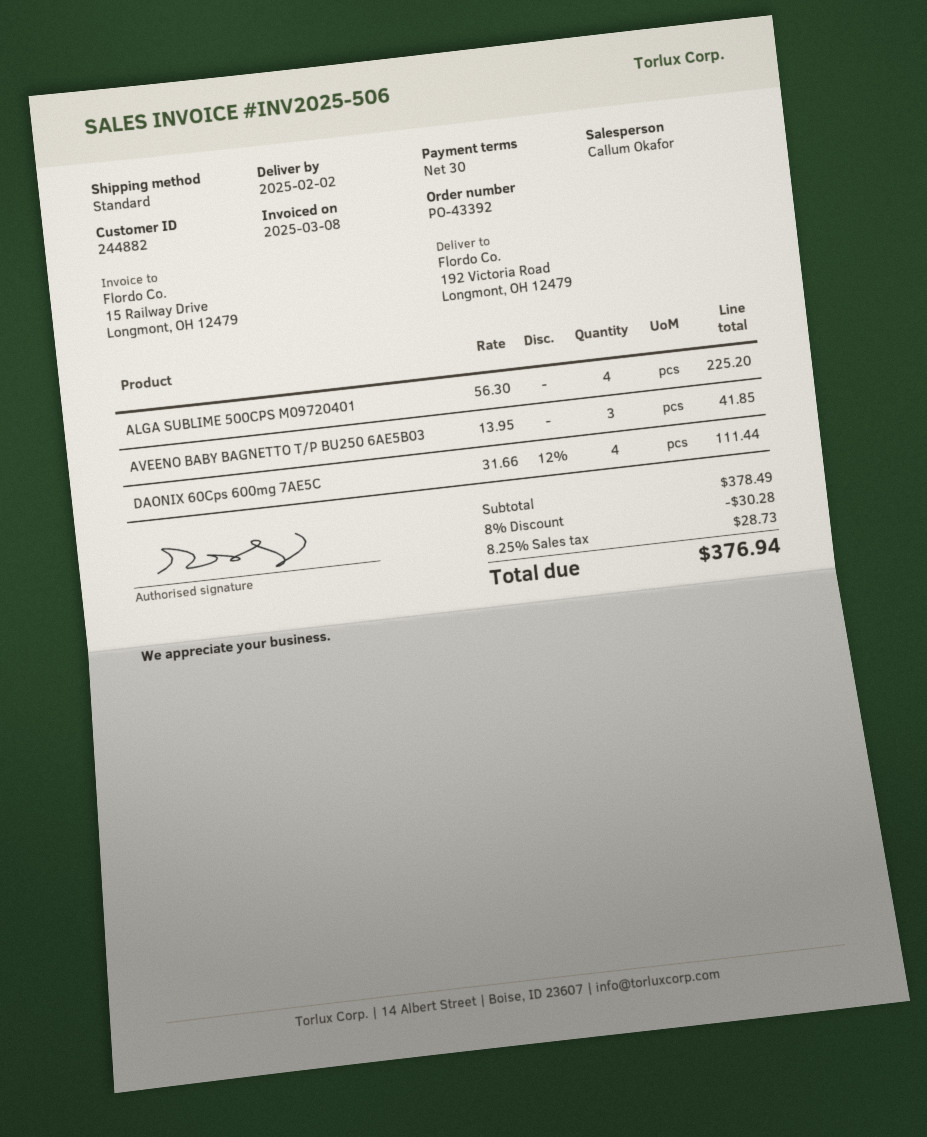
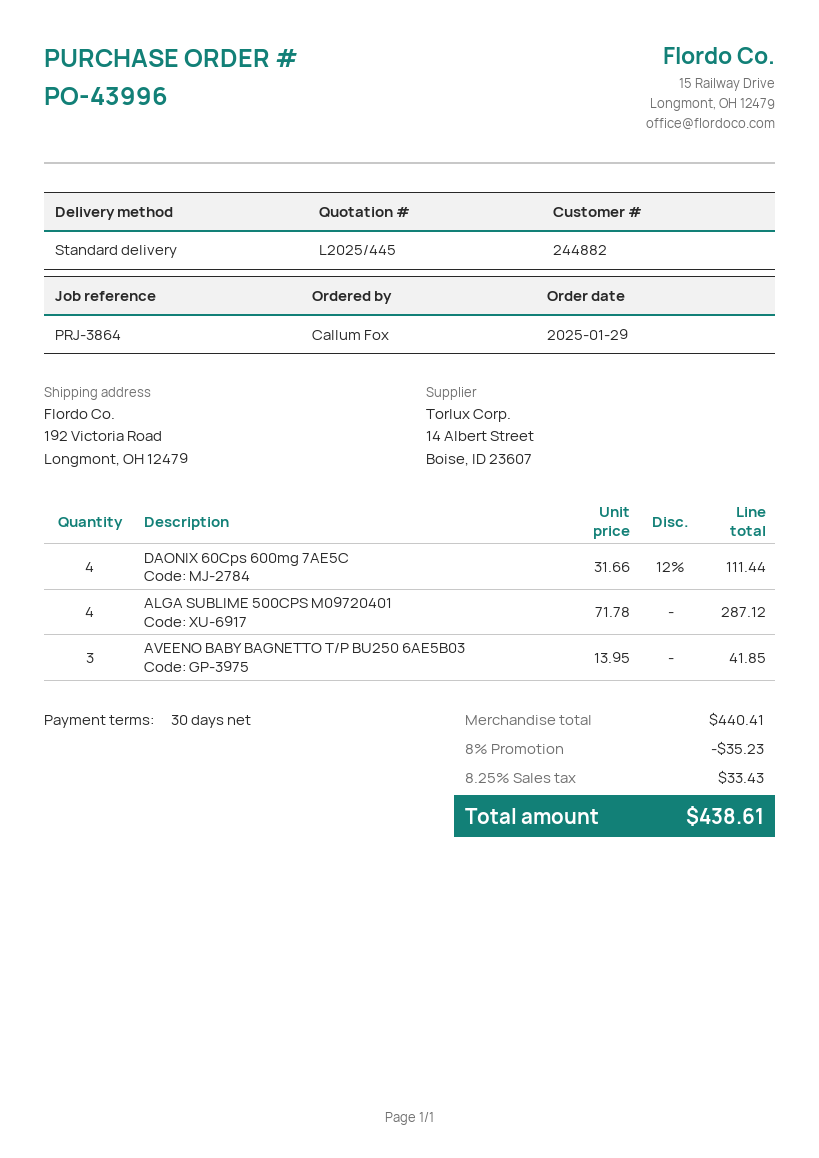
order number: PO-43392 -> PO-43996
ALGA SUBLIME 500CPS M09720401: 4 x 56.30 = 225.20 -> 4 x 71.78 = 287.12
subtotal: 378.49 -> 440.41
discount: 8% = 30.28 -> 8% = 35.23
tax: 8.25% = 28.73 -> 8.25% = 33.43
total: 376.94 -> 438.61

